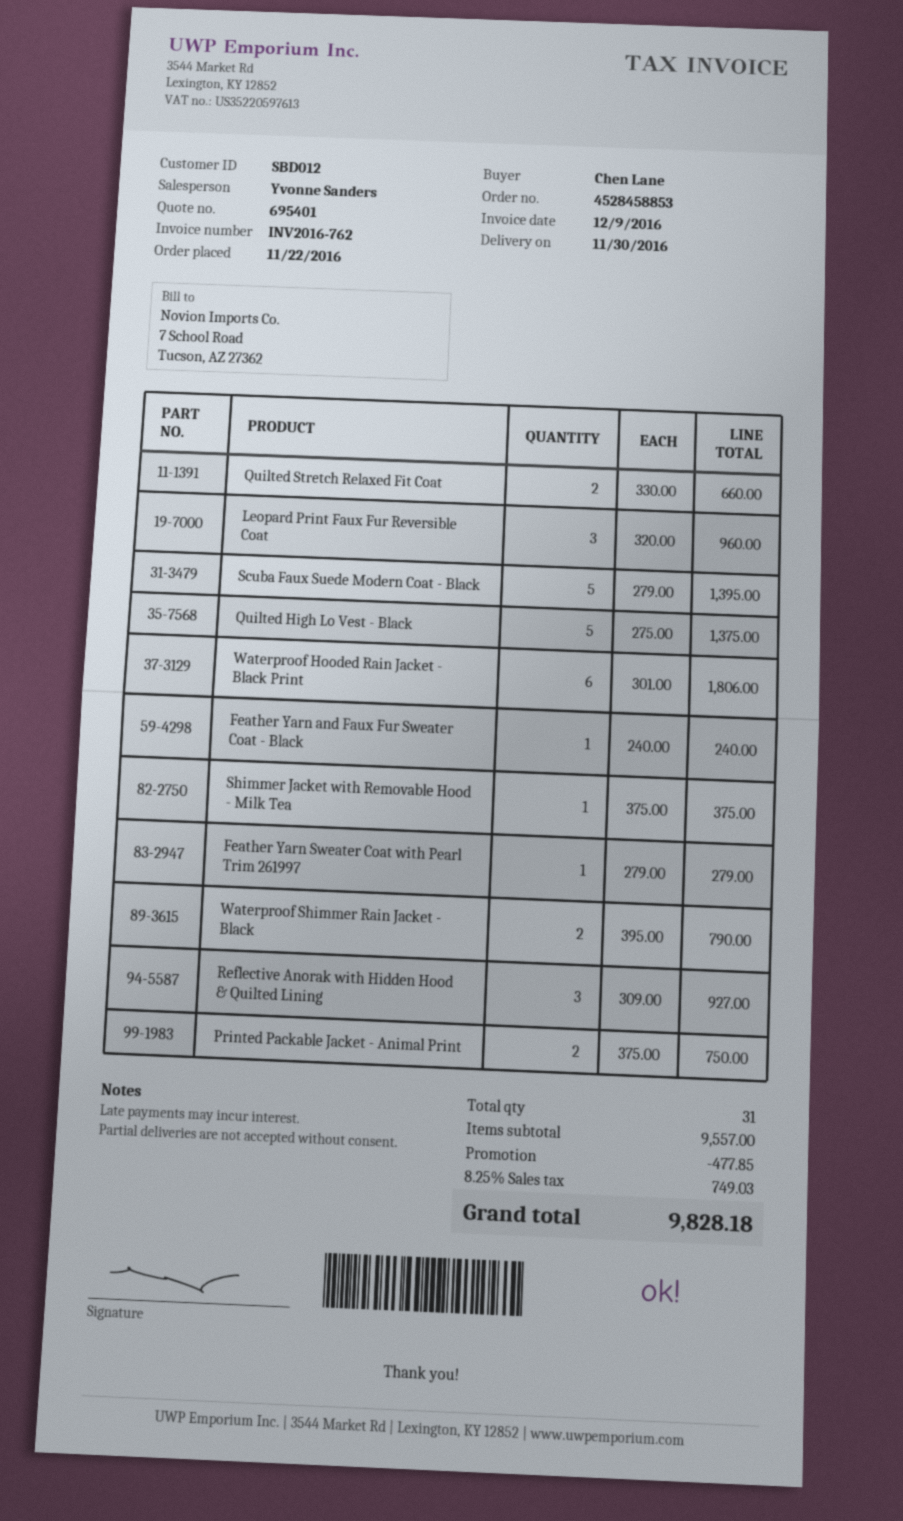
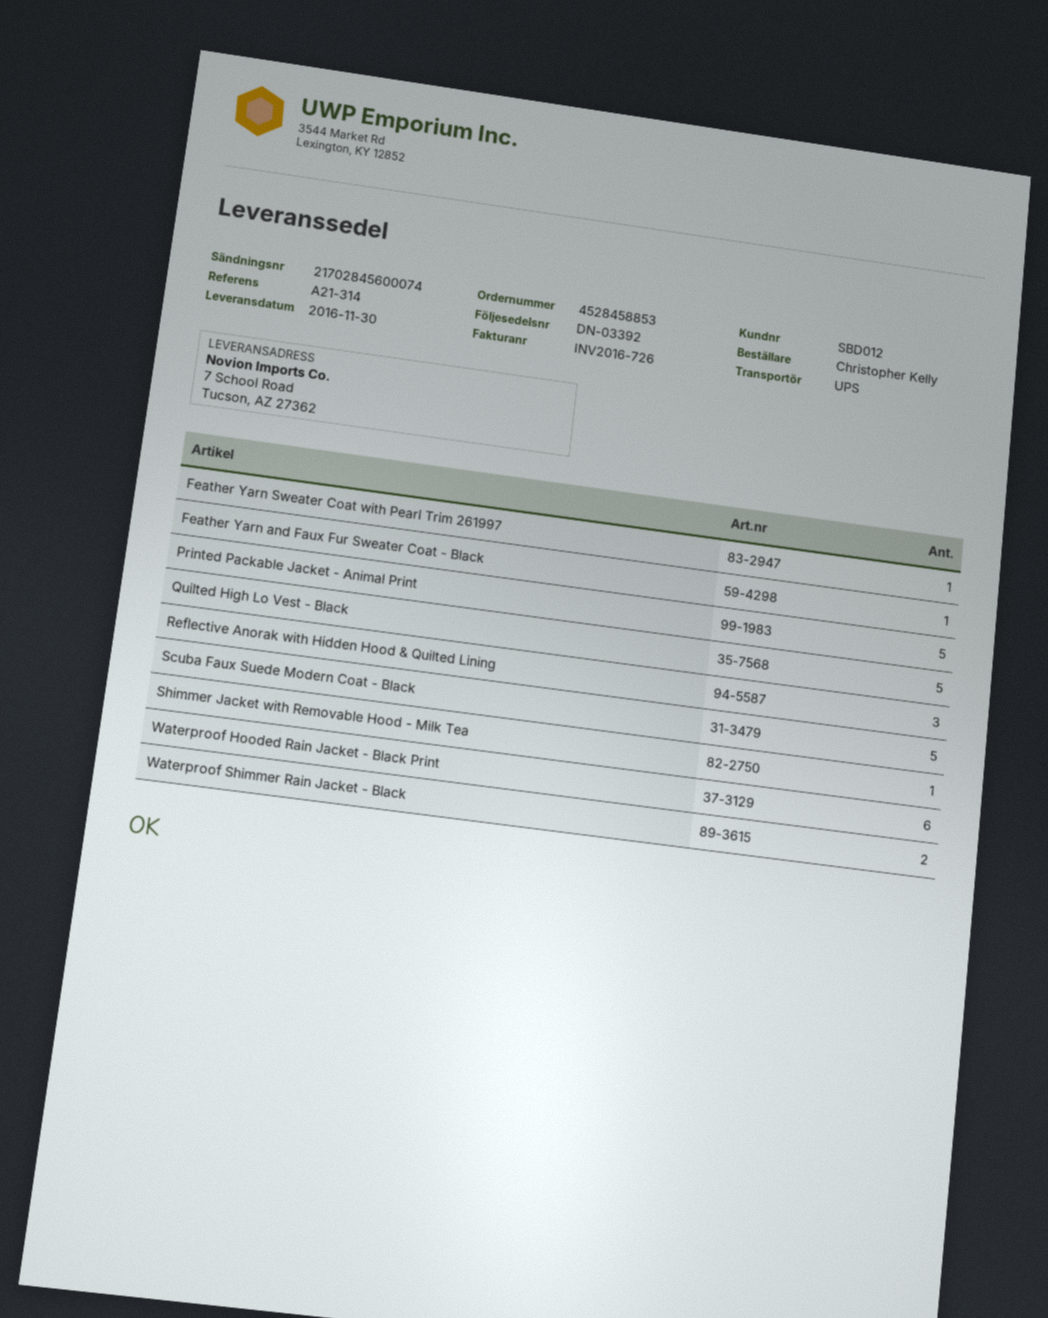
invoice number: INV2016-762 -> INV2016-726
ordered by: Chen Lane -> Christopher Kelly
Quilted Stretch Relaxed Fit Coat: 2 -> none
Leopard Print Faux Fur Reversible Coat: 3 -> none
Printed Packable Jacket - Animal Print: 2 -> 5

